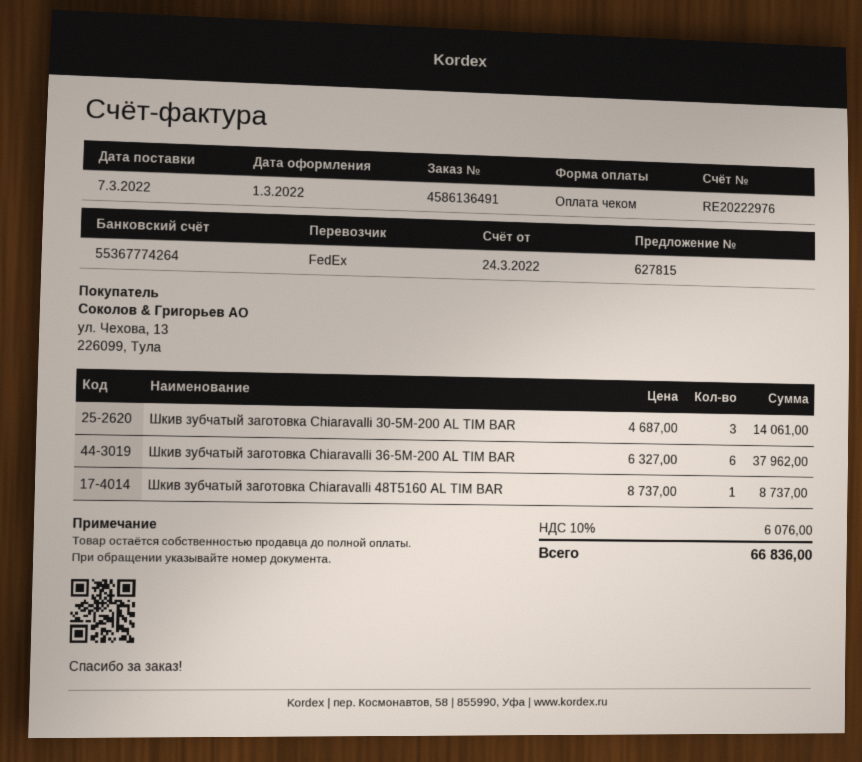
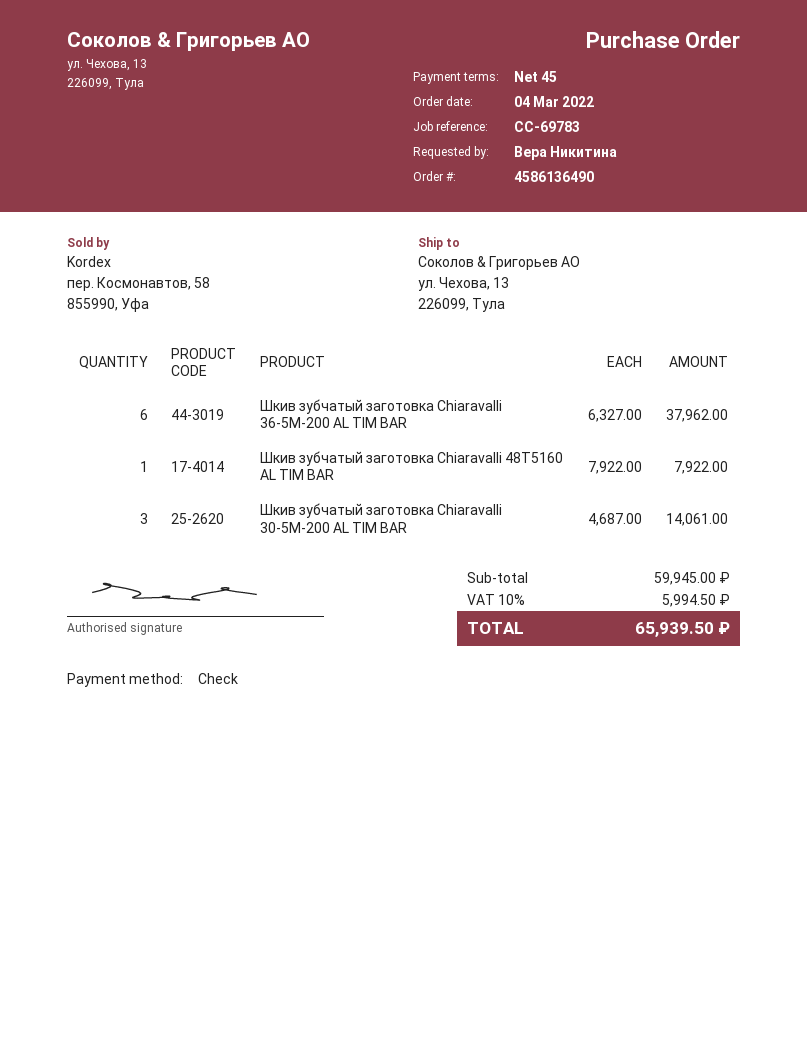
order number: 4586136491 -> 4586136490
order date: 2022-03-01 -> 2022-03-04
Шкив зубчатый заготовка Chiaravalli 48T5160 AL TIM BAR: 1 x 8737.00 = 8737.00 -> 1 x 7922.00 = 7922.00
tax: 10% = 6076.00 -> 10% = 5994.50
total: 66836.00 -> 65939.50

